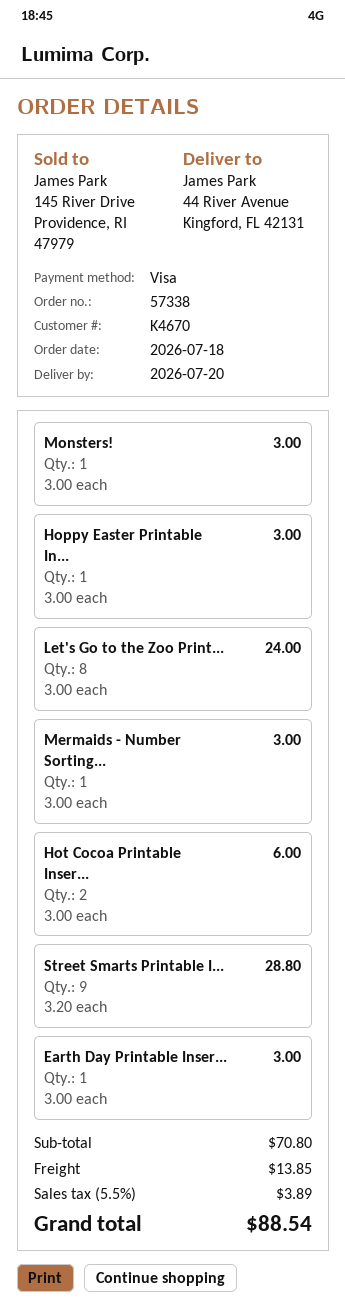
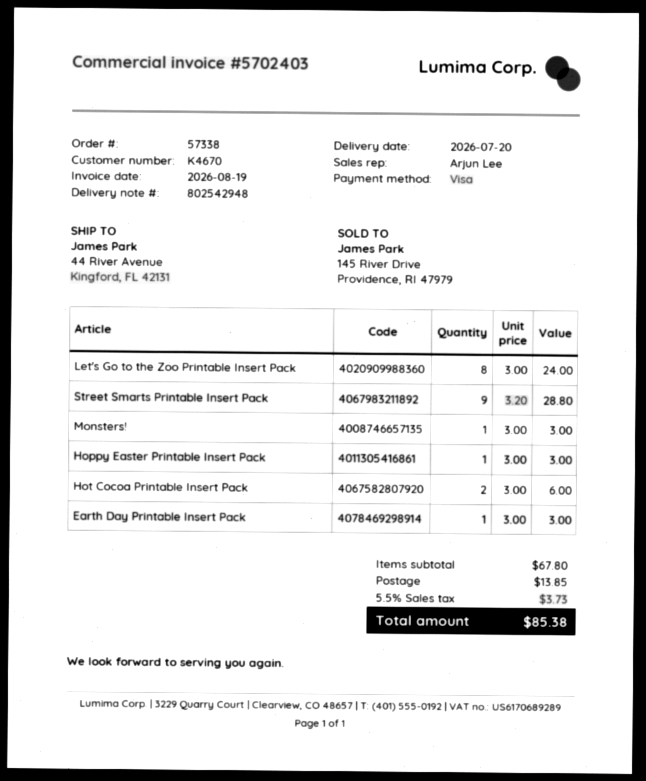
Mermaids - Number Sorting...: 1 x 3.00 = 3.00 -> none
subtotal: 70.80 -> 67.80
tax: 5.5% = 3.89 -> 5.5% = 3.73
total: 88.54 -> 85.38

